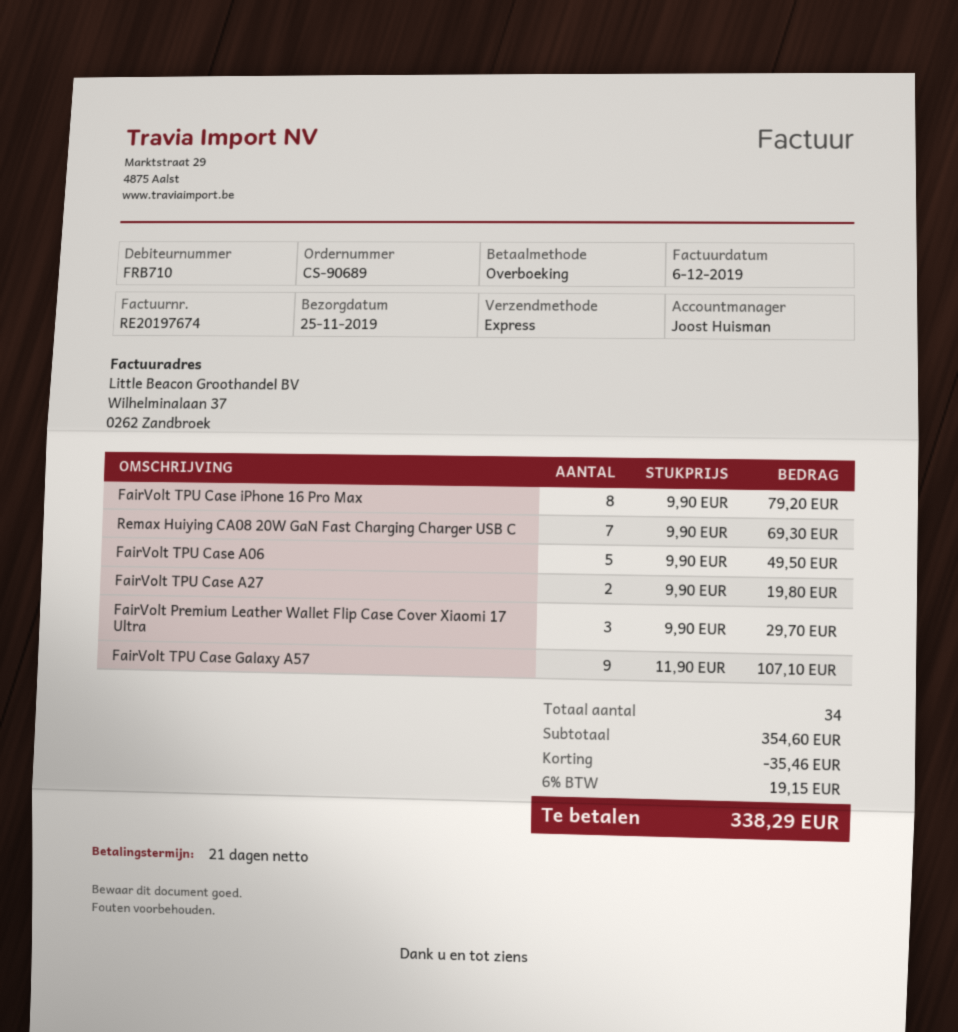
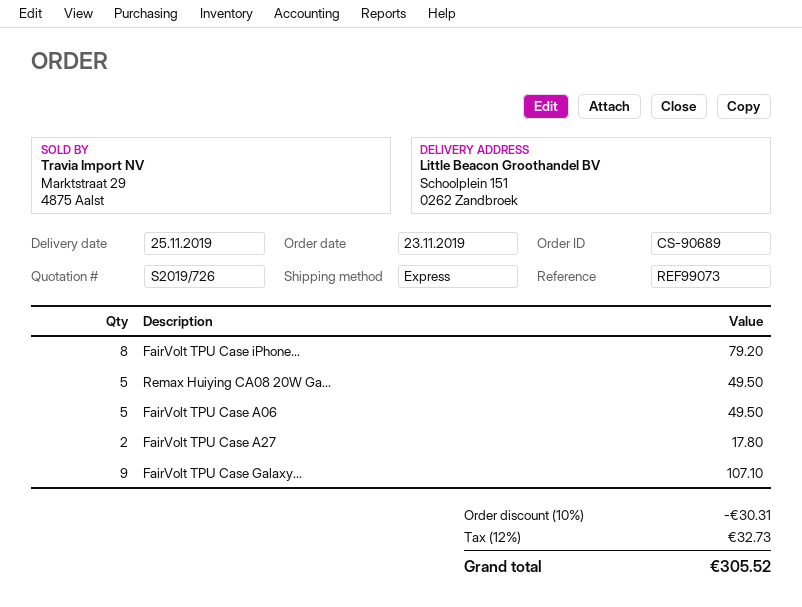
Remax Huiying CA08 20W GaN Fast Charging Charger USB C: 7 for 69.30 -> 5 for 49.50
FairVolt TPU Case A27: 2 for 19.80 -> 2 for 17.80
FairVolt Premium Leather Wallet Flip Case Cover Xiaomi 17 Ultra: 3 for 29.70 -> none
discount: 35.46 -> 30.31
tax: 6% = 19.15 -> 12% = 32.73
total: 338.29 -> 305.52

